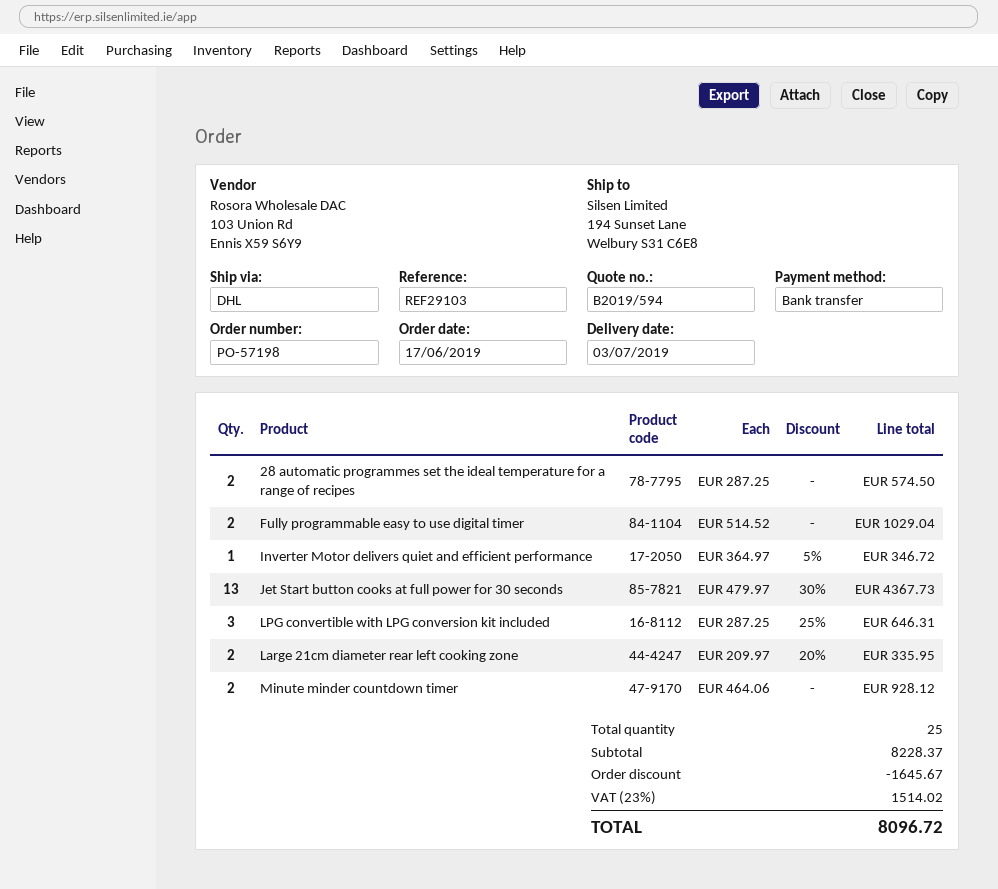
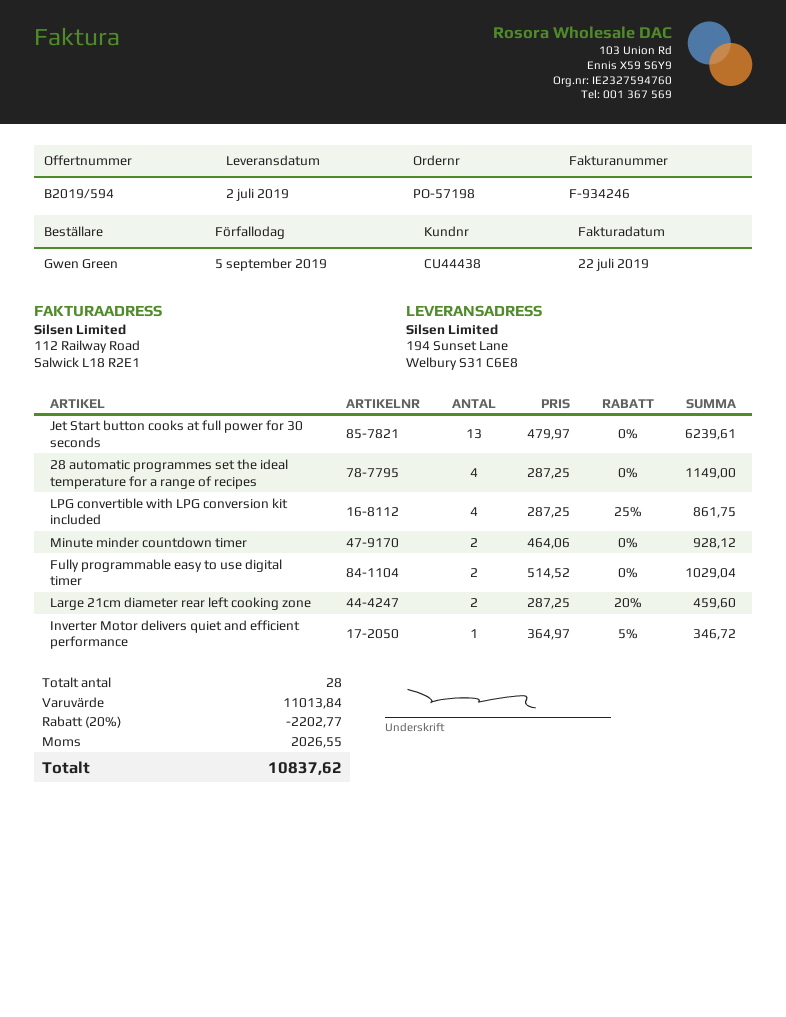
delivery date: 2019-07-03 -> 2019-07-02
28 automatic programmes set the ideal temperature for a range of recipes: 2 x 287.25 = 574.50 -> 4 x 287.25 = 1149.00
Jet Start button cooks at full power for 30 seconds: 13 x 479.97 - 30% = 4367.73 -> 13 x 479.97 = 6239.61
LPG convertible with LPG conversion kit included: 3 x 287.25 - 25% = 646.31 -> 4 x 287.25 - 25% = 861.75
Large 21cm diameter rear left cooking zone: 2 x 209.97 - 20% = 335.95 -> 2 x 287.25 - 20% = 459.60
total quantity: 25 -> 28
subtotal: 8228.37 -> 11013.84
discount: 1645.67 -> 2202.77
tax: 1514.02 -> 2026.55
total: 8096.72 -> 10837.62

